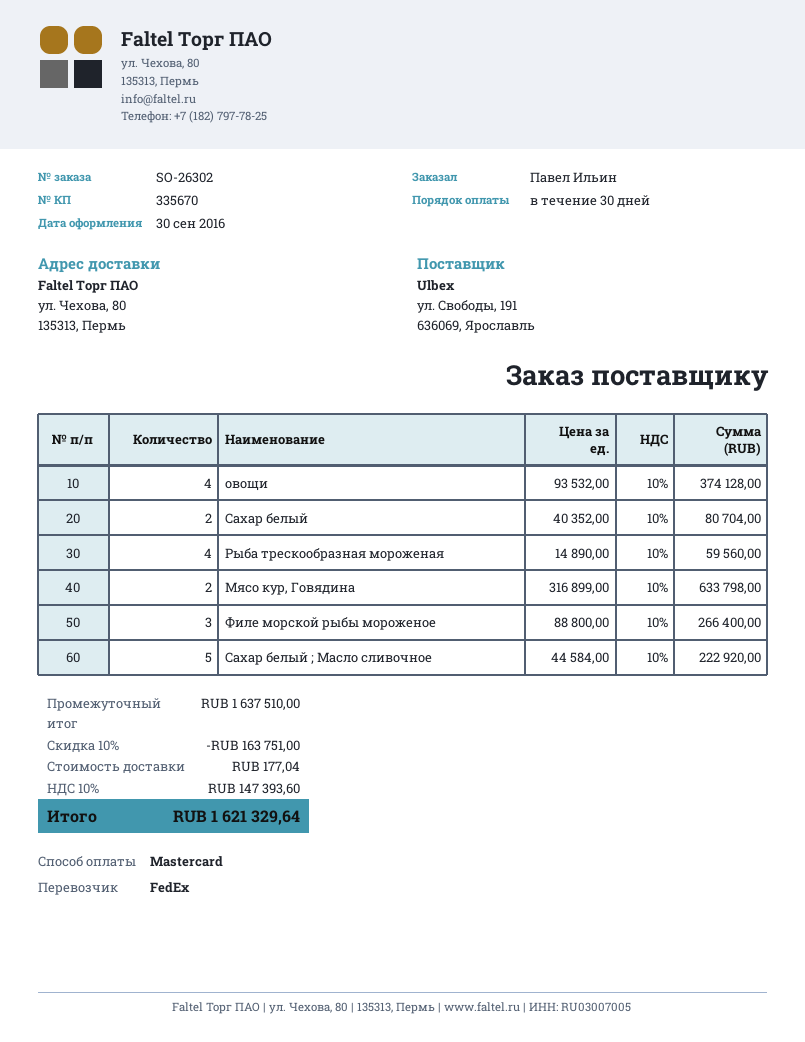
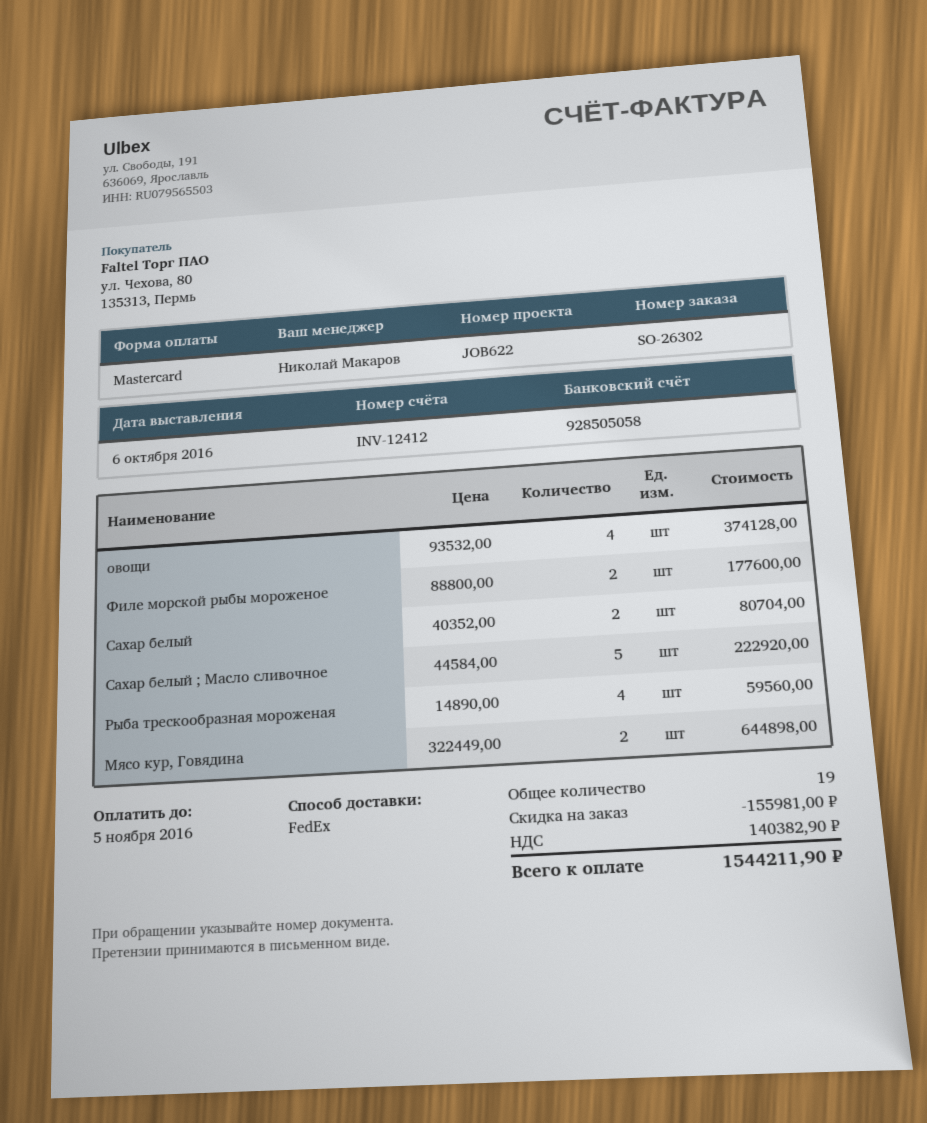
Мясо кур, Говядина: 2 x 316899.00 = 633798.00 -> 2 x 322449.00 = 644898.00
Филе морской рыбы мороженое: 3 x 88800.00 = 266400.00 -> 2 x 88800.00 = 177600.00
discount: 163751.00 -> 155981.00
shipping: 177.04 -> none
tax: 147393.60 -> 140382.90
total: 1621329.64 -> 1544211.90

